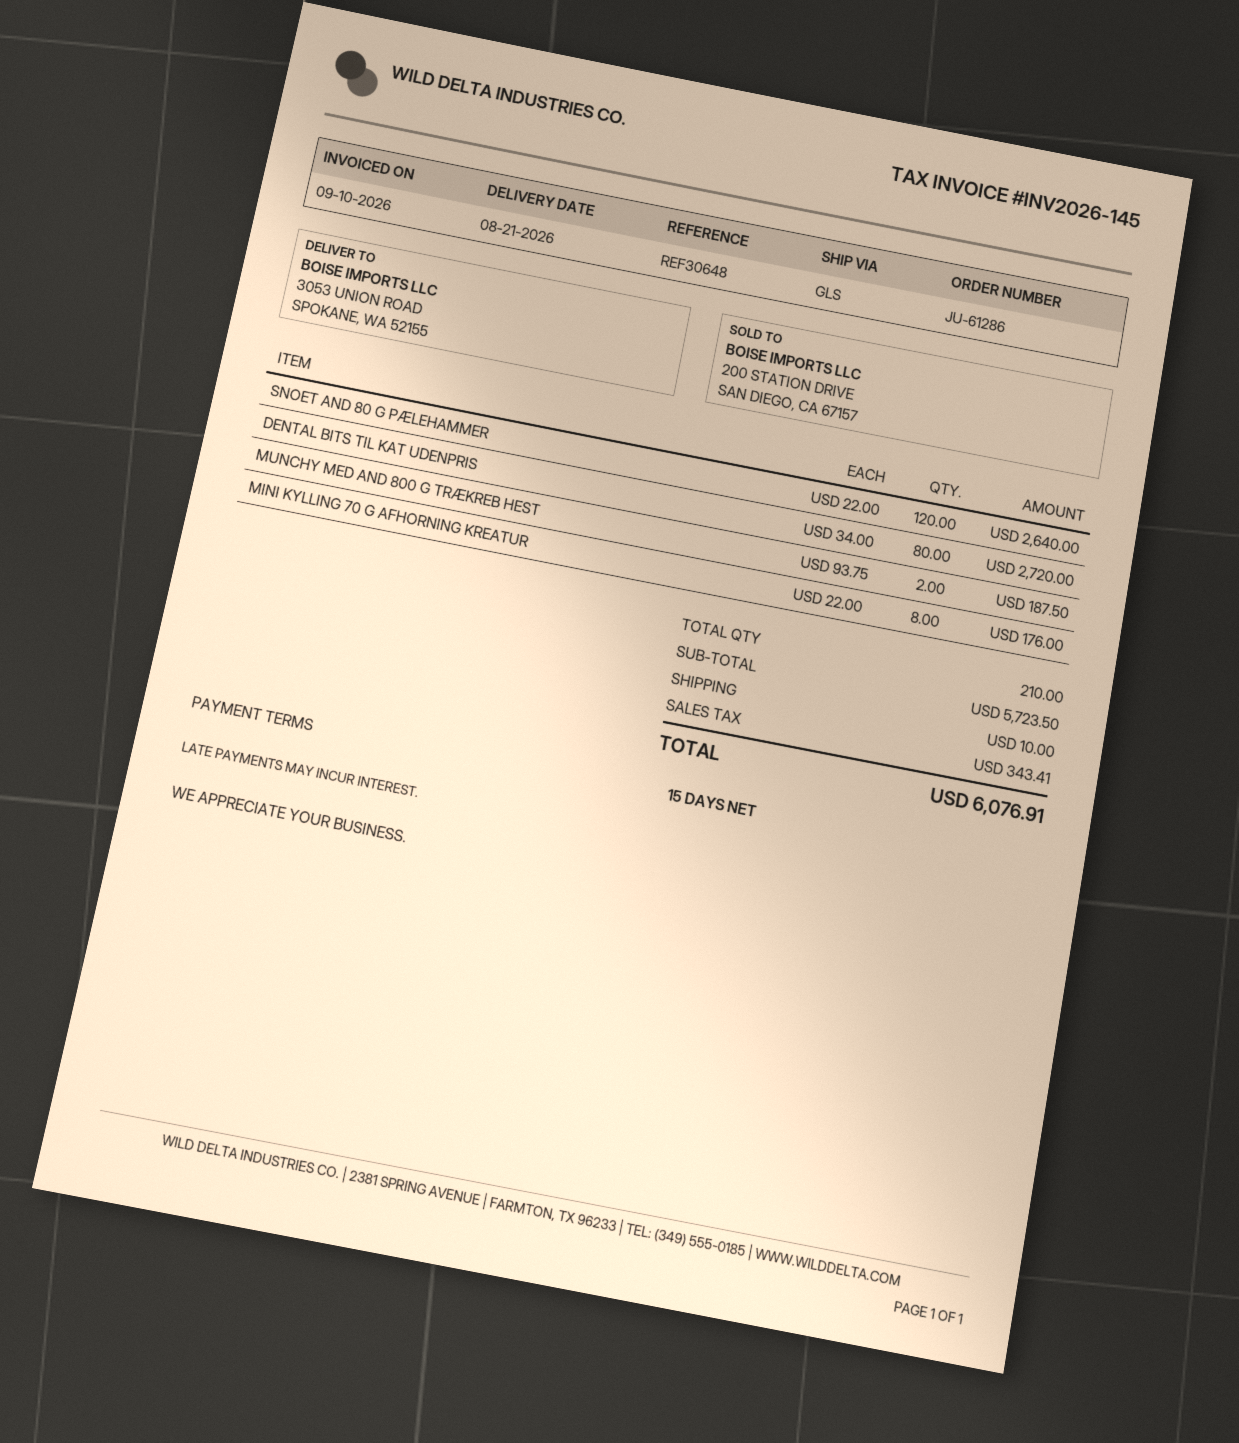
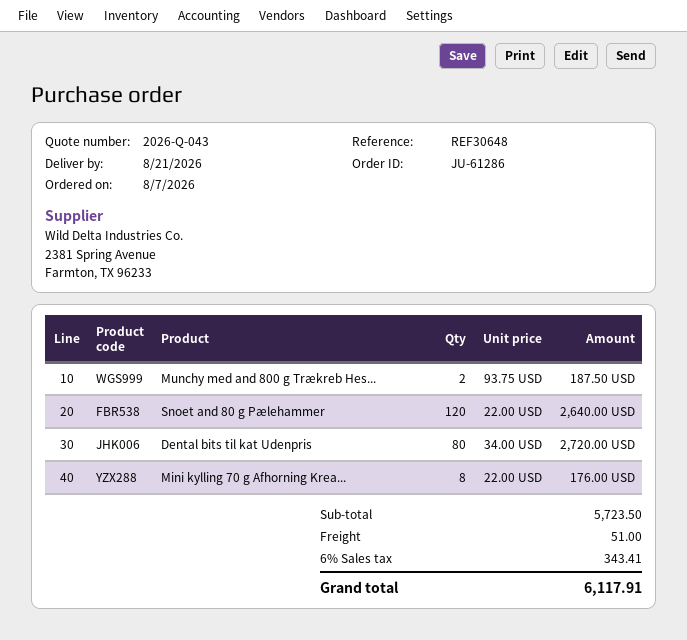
shipping: 10.00 -> 51.00
total: 6076.91 -> 6117.91

